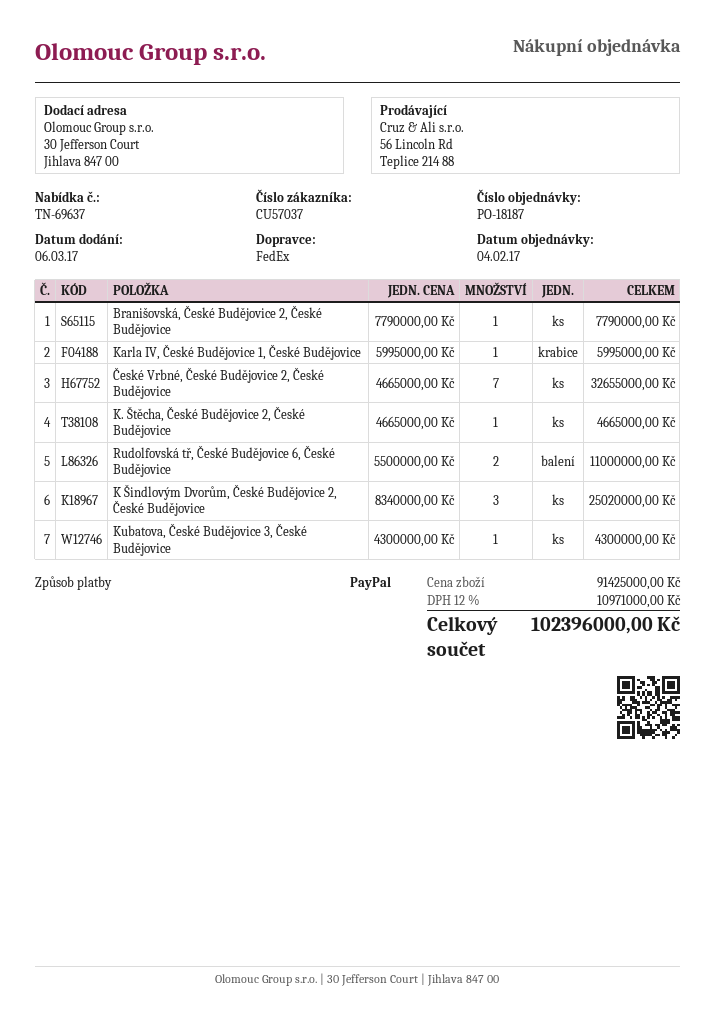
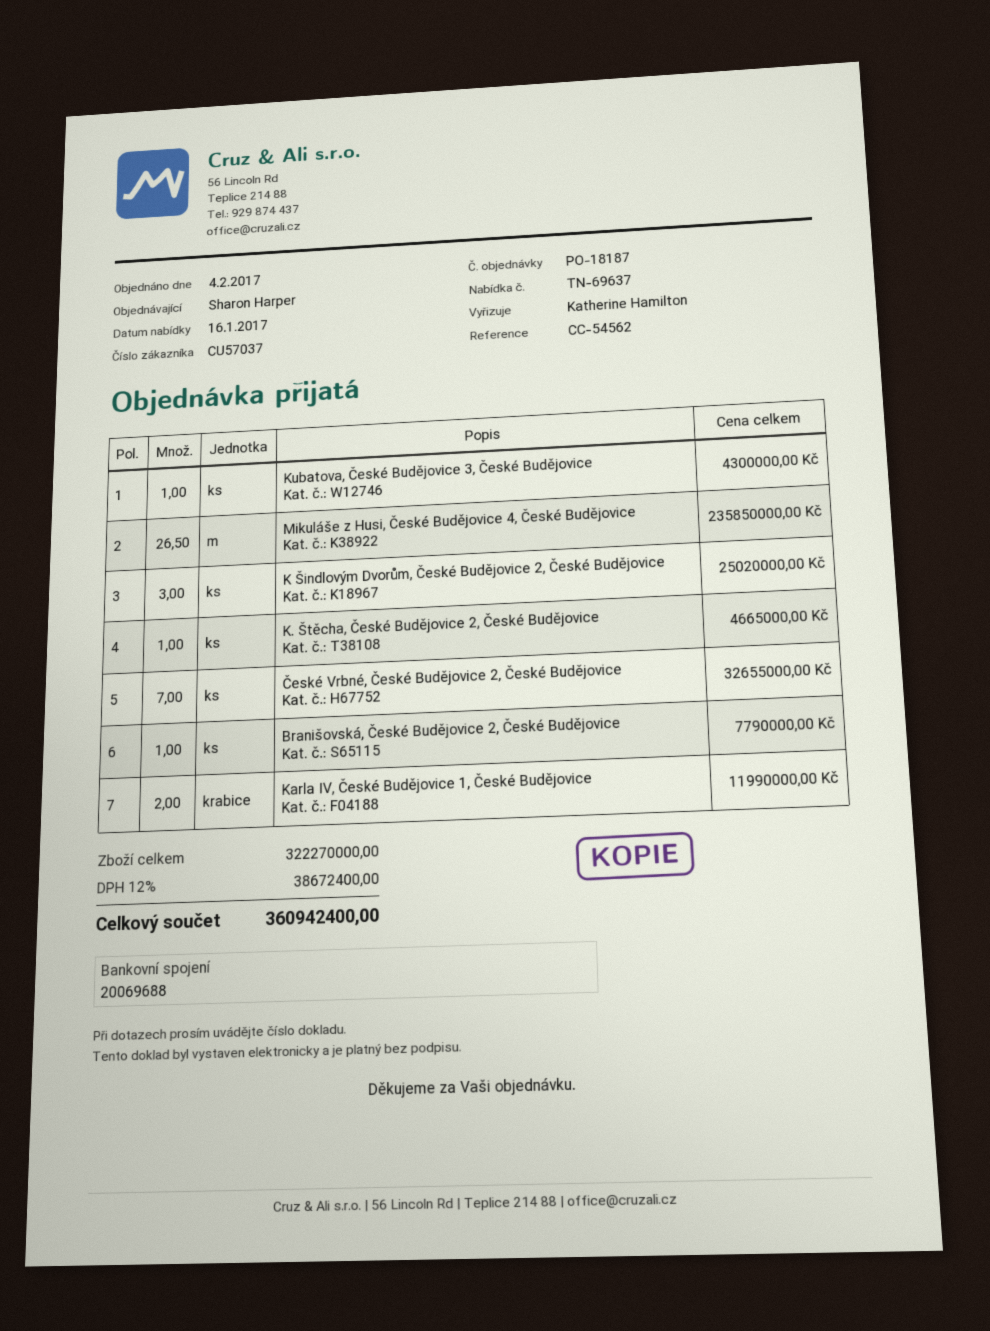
Karla IV, České Budějovice 1, České Budějovice: 1 for 5995000.00 -> 2 for 11990000.00
Rudolfovská tř, České Budějovice 6, České Budějovice: 2 for 11000000.00 -> none
Mikuláše z Husi, České Budějovice 4, České Budějovice: none -> 26.5 for 235850000.00
subtotal: 91425000.00 -> 322270000.00
tax: 12% = 10971000.00 -> 12% = 38672400.00
total: 102396000.00 -> 360942400.00

